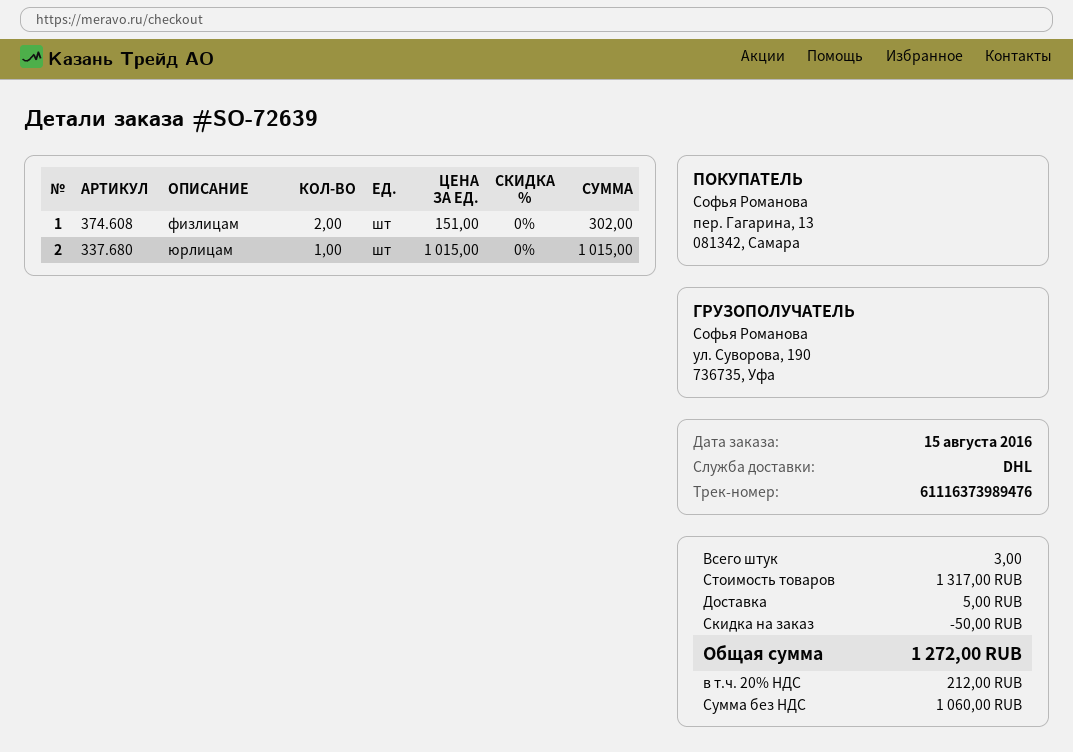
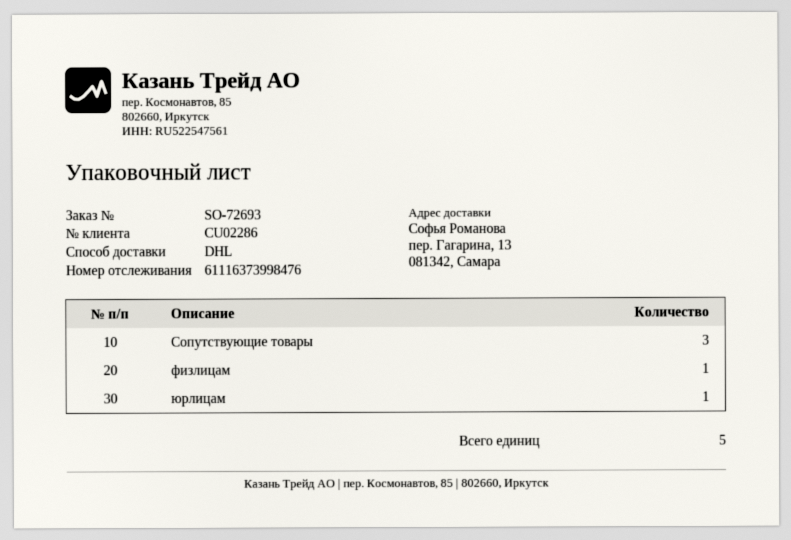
order number: SO-72639 -> SO-72693
tracking number: 61116373989476 -> 61116373998476
ship to: ул. Суворова, 190, 736735, Уфа -> пер. Гагарина, 13, 081342, Самара
физлицам: 2 -> 1
Сопутствующие товары: none -> 3
total quantity: 3 -> 5

